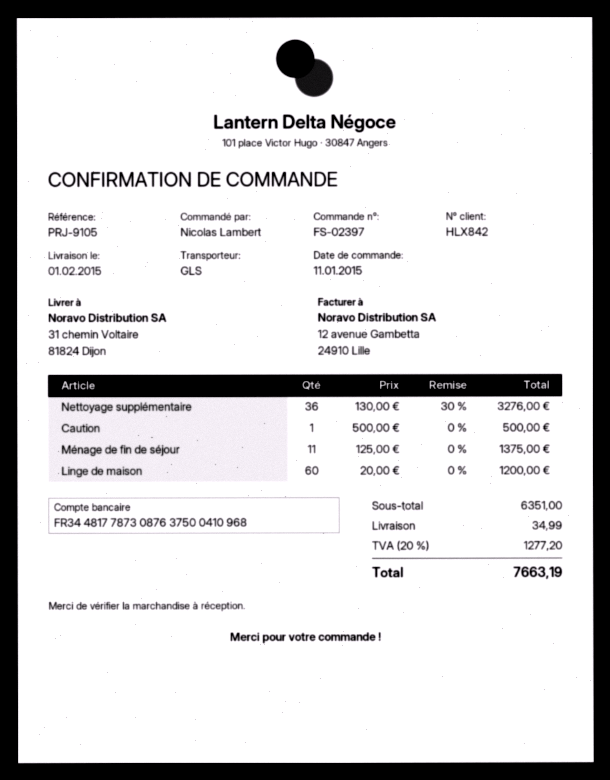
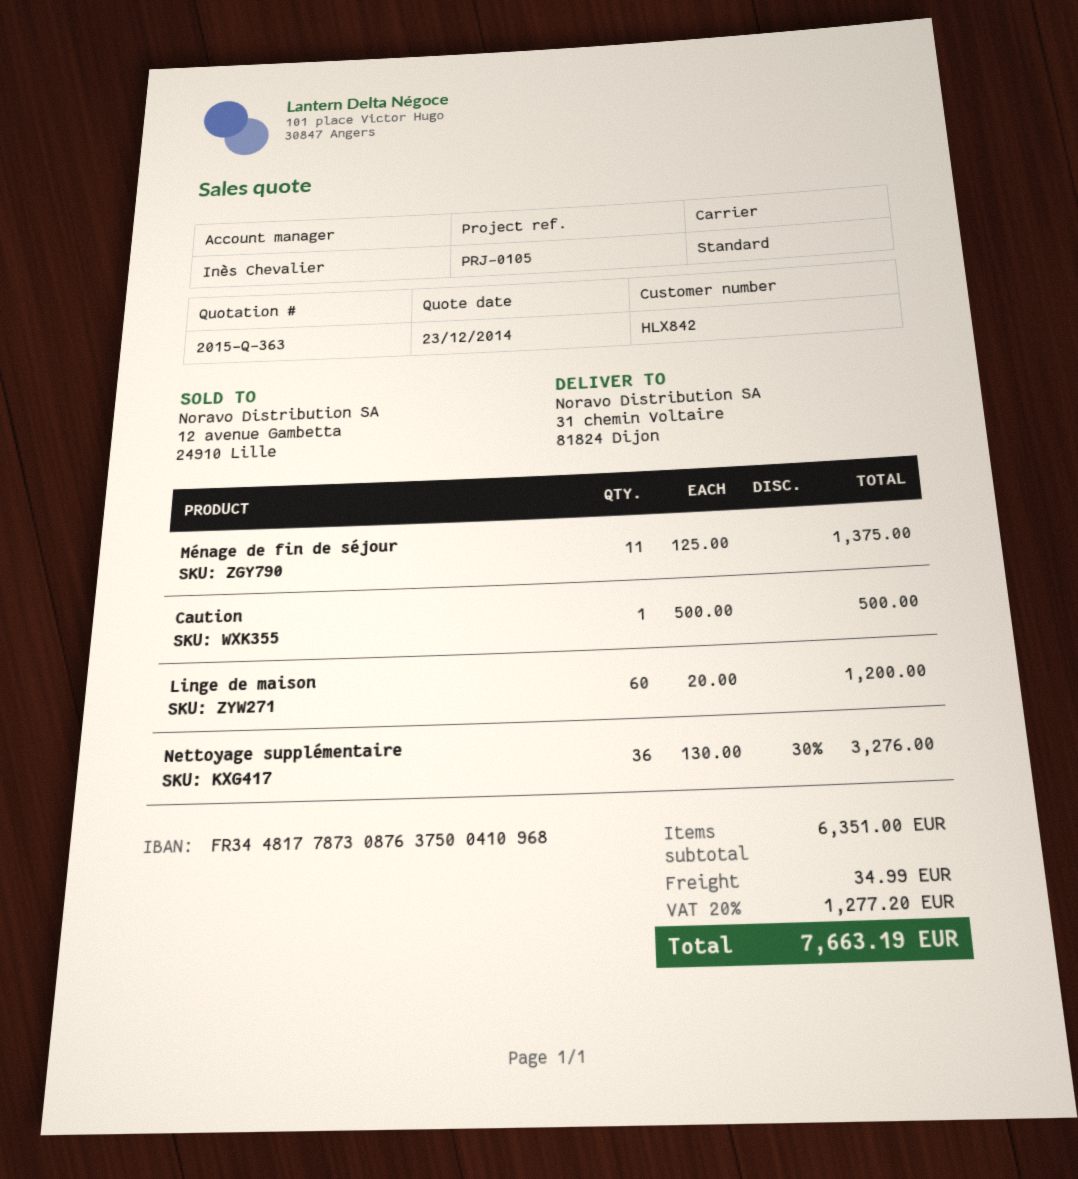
reference: PRJ-9105 -> PRJ-0105
shipping method: GLS -> standard

